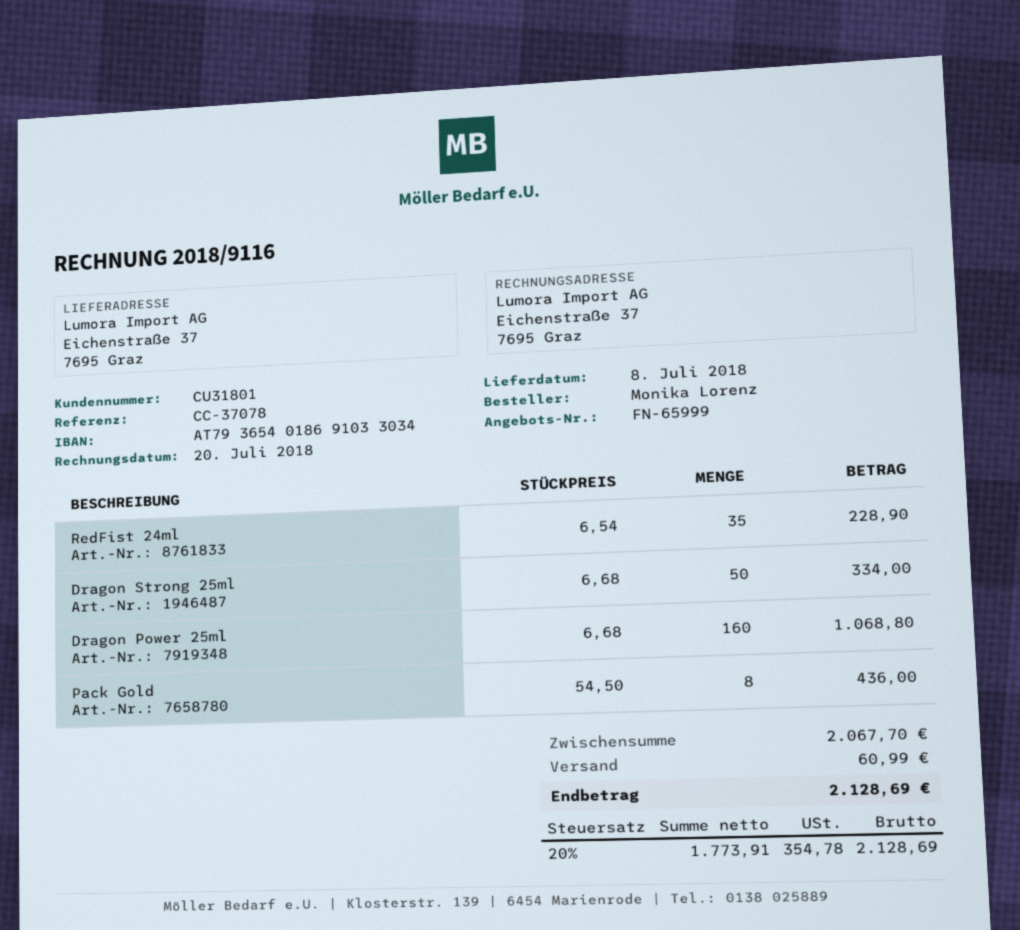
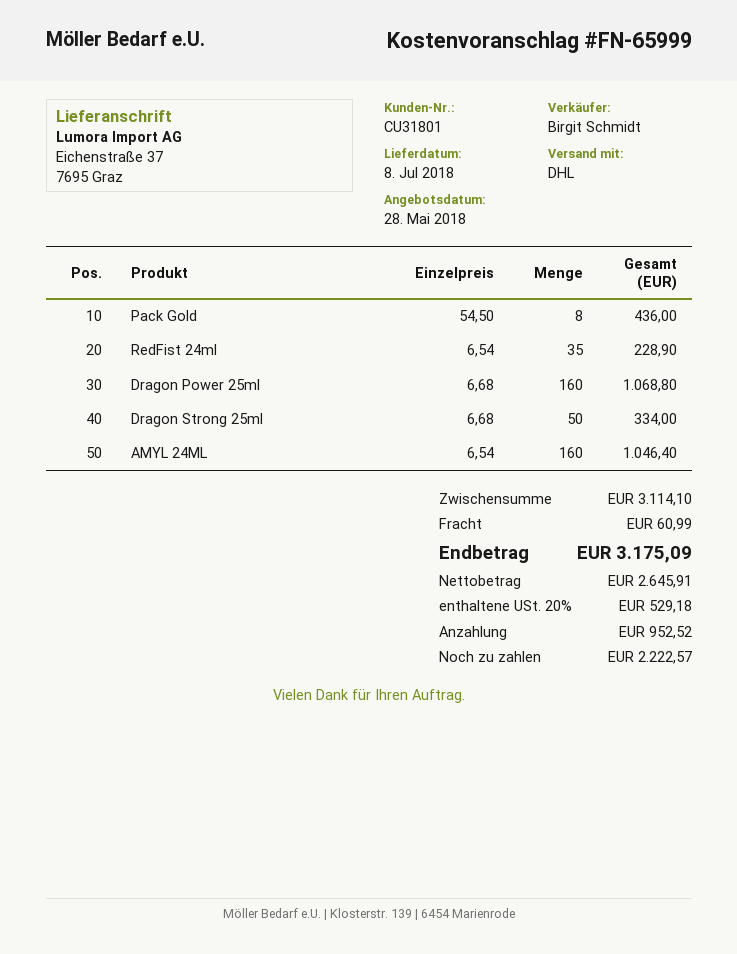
AMYL 24ML: none -> 160 x 6.54 = 1046.40
subtotal: 2067.70 -> 3114.10
net: 1773.91 -> 2645.91
tax: 20% = 354.78 -> 20% = 529.18
total: 2128.69 -> 3175.09

